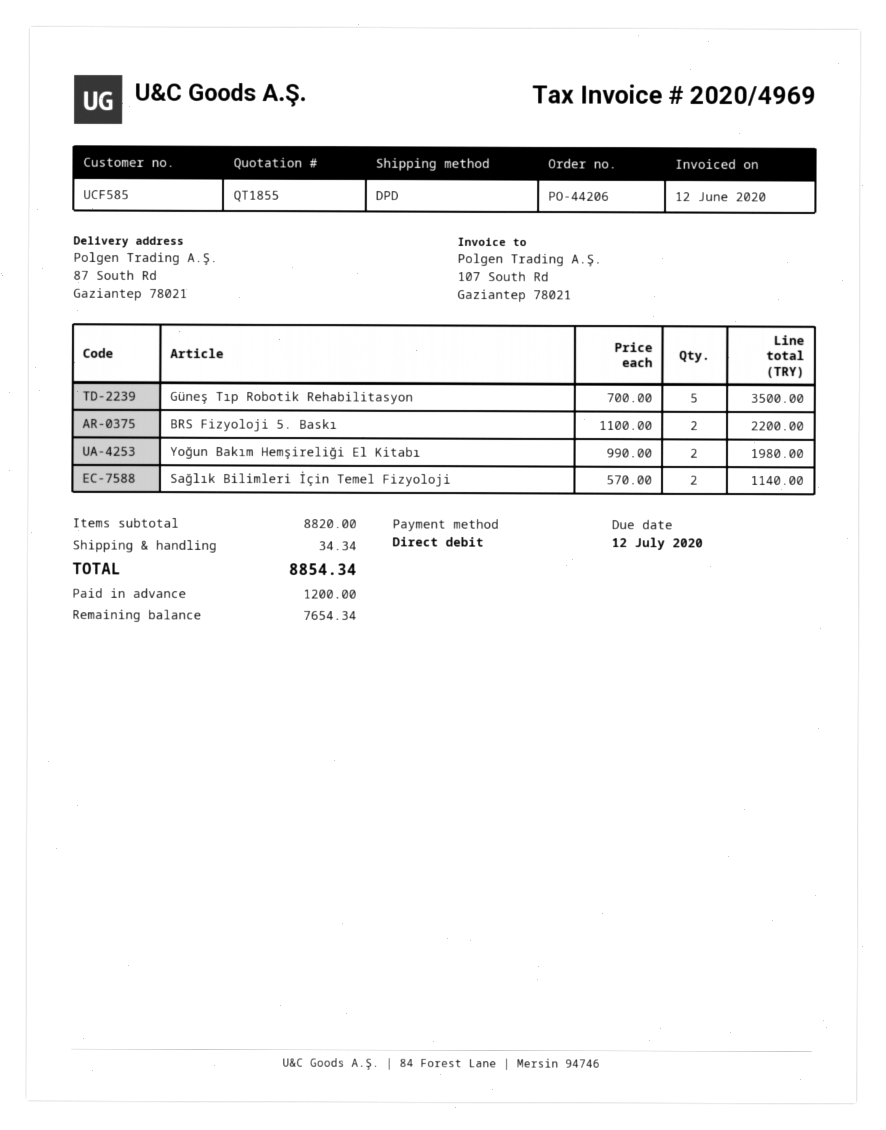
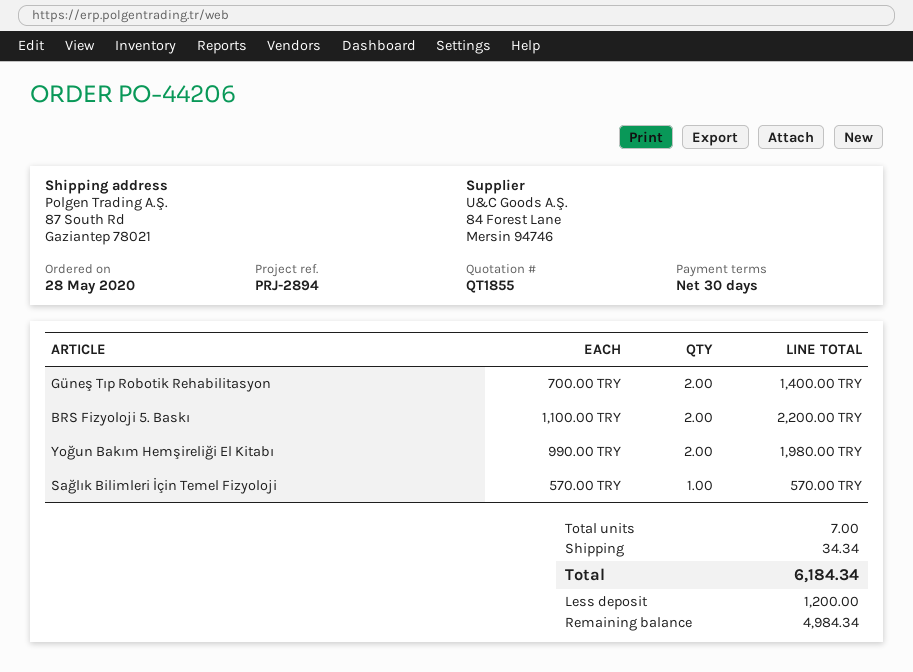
Güneş Tıp Robotik Rehabilitasyon: 5 x 700.00 = 3500.00 -> 2 x 700.00 = 1400.00
Sağlık Bilimleri İçin Temel Fizyoloji: 2 x 570.00 = 1140.00 -> 1 x 570.00 = 570.00
total: 8854.34 -> 6184.34
balance: 7654.34 -> 4984.34

